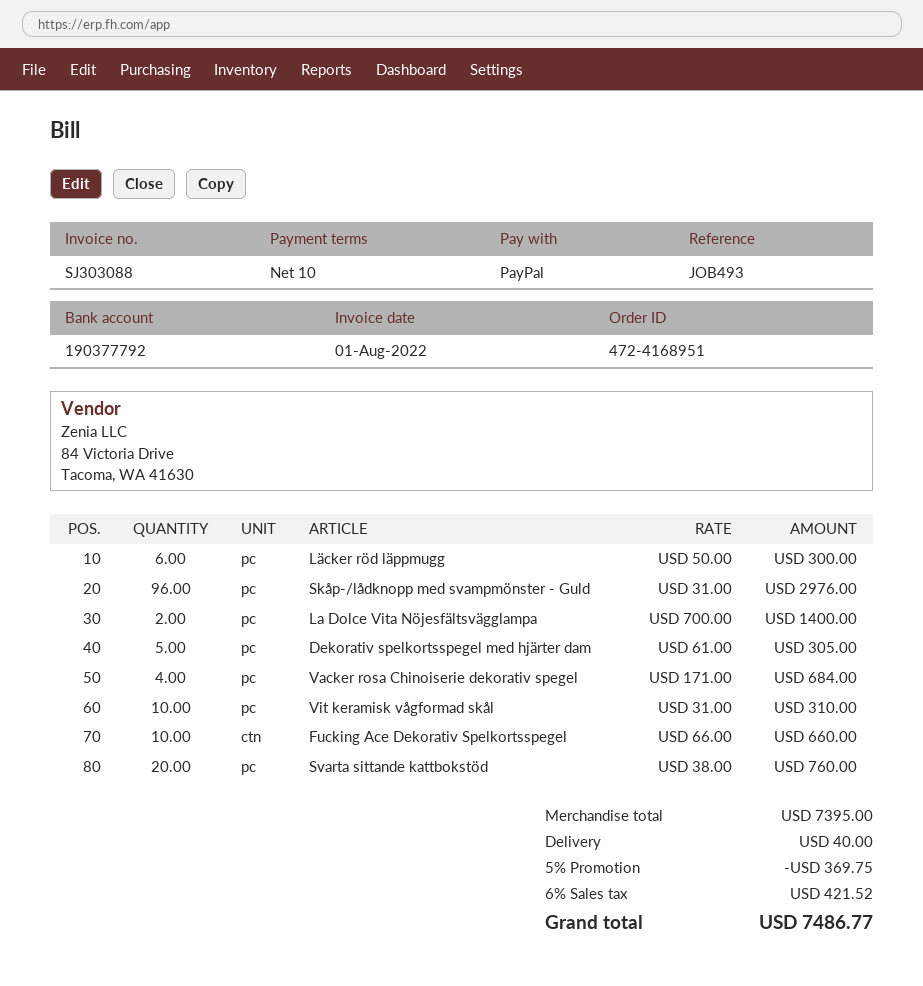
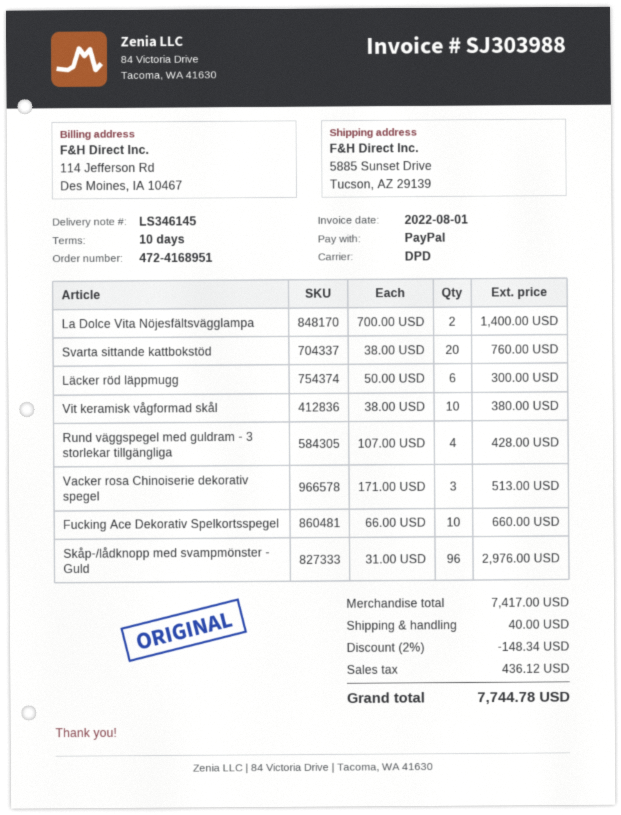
invoice number: SJ303088 -> SJ303988
Dekorativ spelkortsspegel med hjärter dam: 5 x 61.00 = 305.00 -> none
Vacker rosa Chinoiserie dekorativ spegel: 4 x 171.00 = 684.00 -> 3 x 171.00 = 513.00
Vit keramisk vågformad skål: 10 x 31.00 = 310.00 -> 10 x 38.00 = 380.00
Rund väggspegel med guldram - 3 storlekar tillgängliga: none -> 4 x 107.00 = 428.00
subtotal: 7395.00 -> 7417.00
discount: 5% = 369.75 -> 2% = 148.34
tax: 421.52 -> 436.12
total: 7486.77 -> 7744.78

